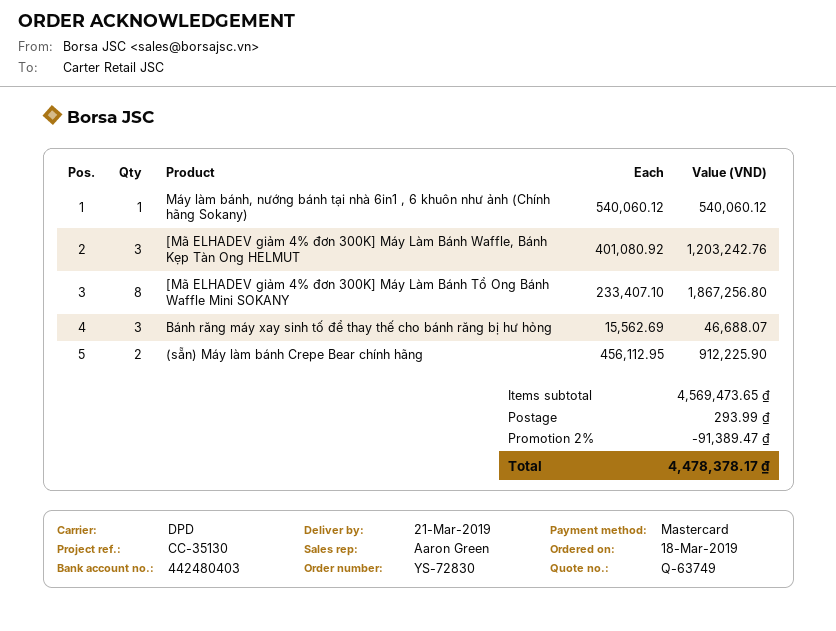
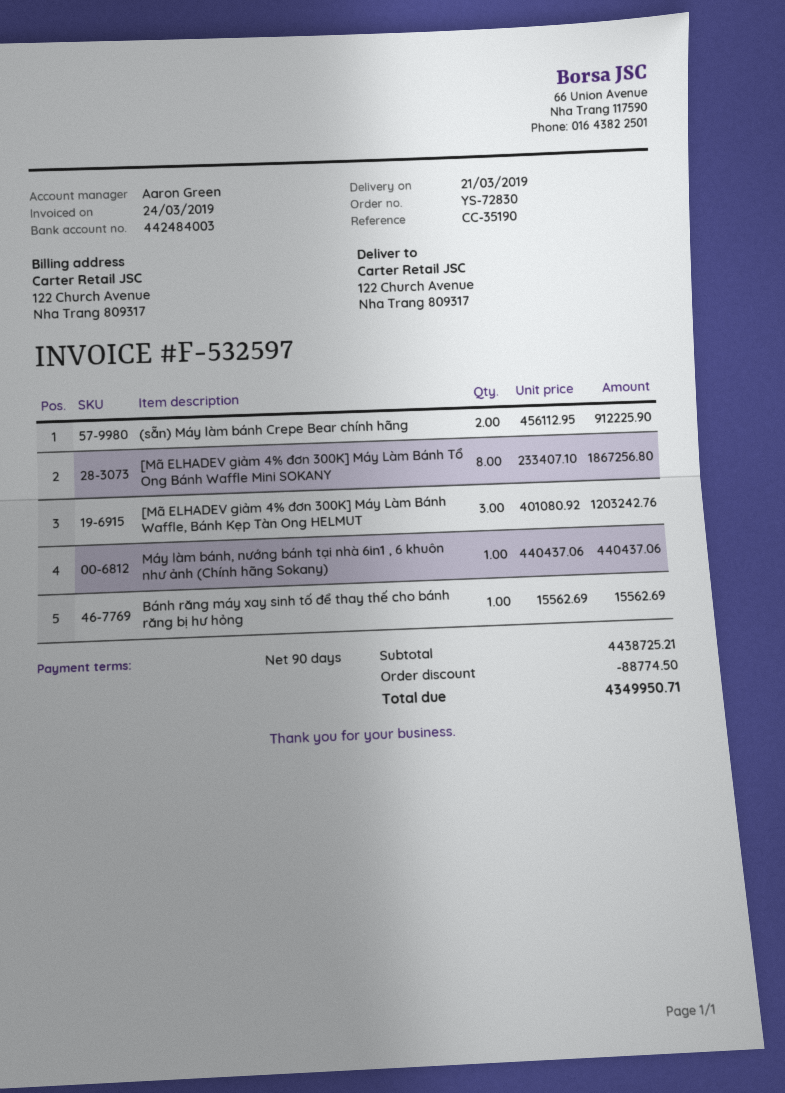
reference: CC-35130 -> CC-35190
bank account: 442480403 -> 442484003
Máy làm bánh, nướng bánh tại nhà 6in1 , 6 khuôn như ảnh (Chính hãng Sokany): 1 x 540060.12 = 540060.12 -> 1 x 440437.06 = 440437.06
Bánh răng máy xay sinh tố để thay thế cho bánh răng bị hư hỏng: 3 x 15562.69 = 46688.07 -> 1 x 15562.69 = 15562.69
subtotal: 4569473.65 -> 4438725.21
discount: 91389.47 -> 88774.50
shipping: 293.99 -> none
total: 4478378.17 -> 4349950.71

